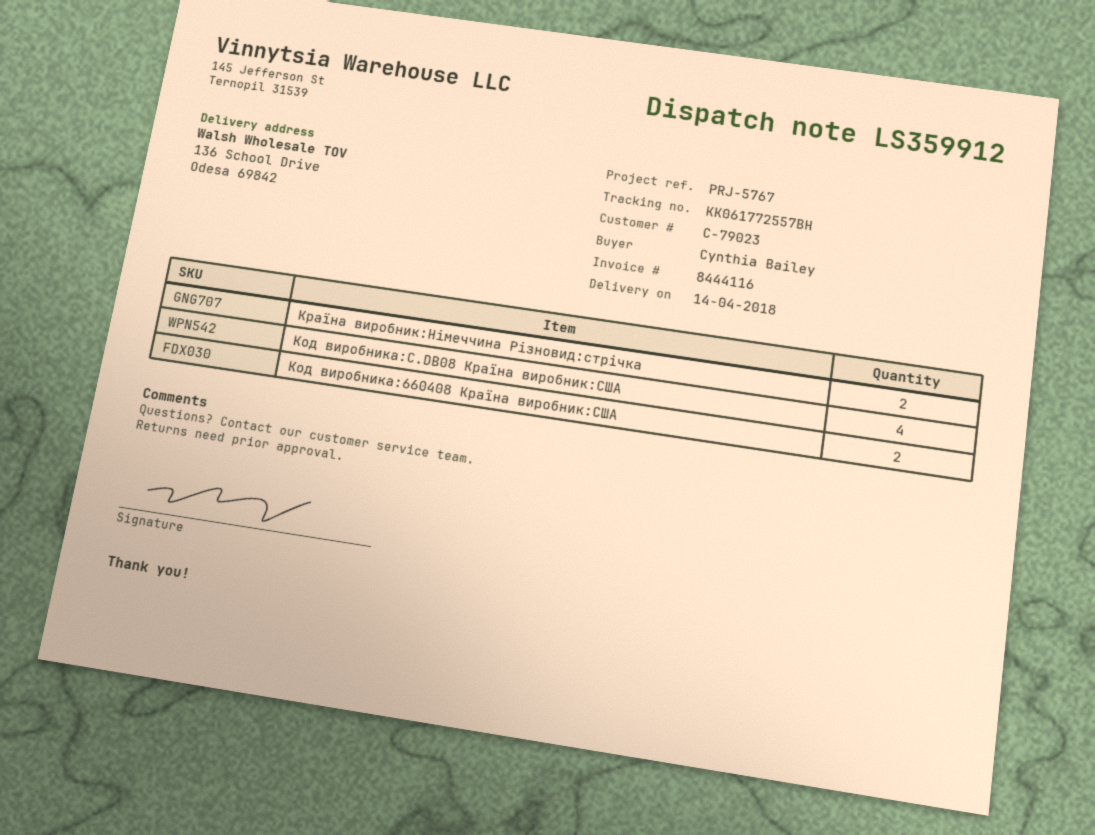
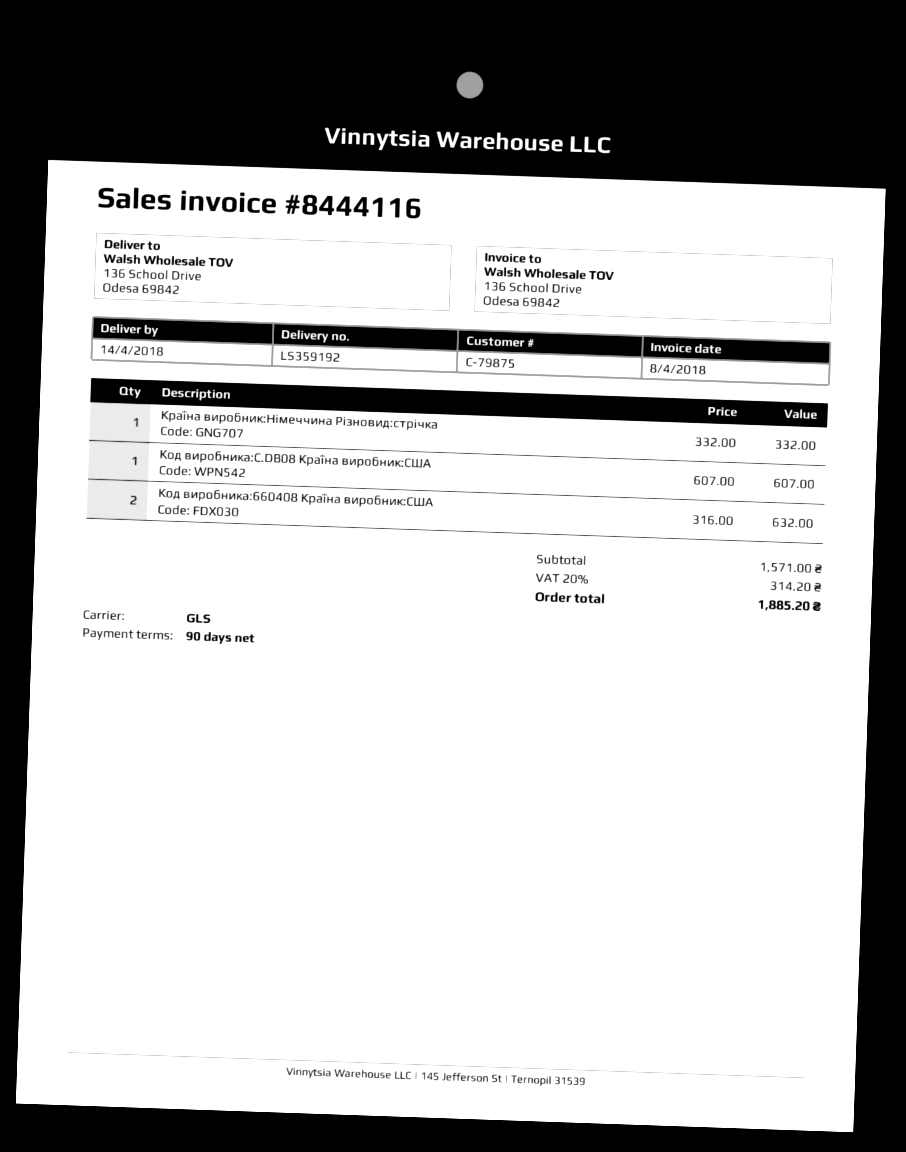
delivery note number: LS359912 -> LS359192
customer number: C-79023 -> C-79875
Країна виробник:Німеччина Різновид:стрічка: 2 -> 1
Код виробника:C.DB08 Країна виробник:США: 4 -> 1

